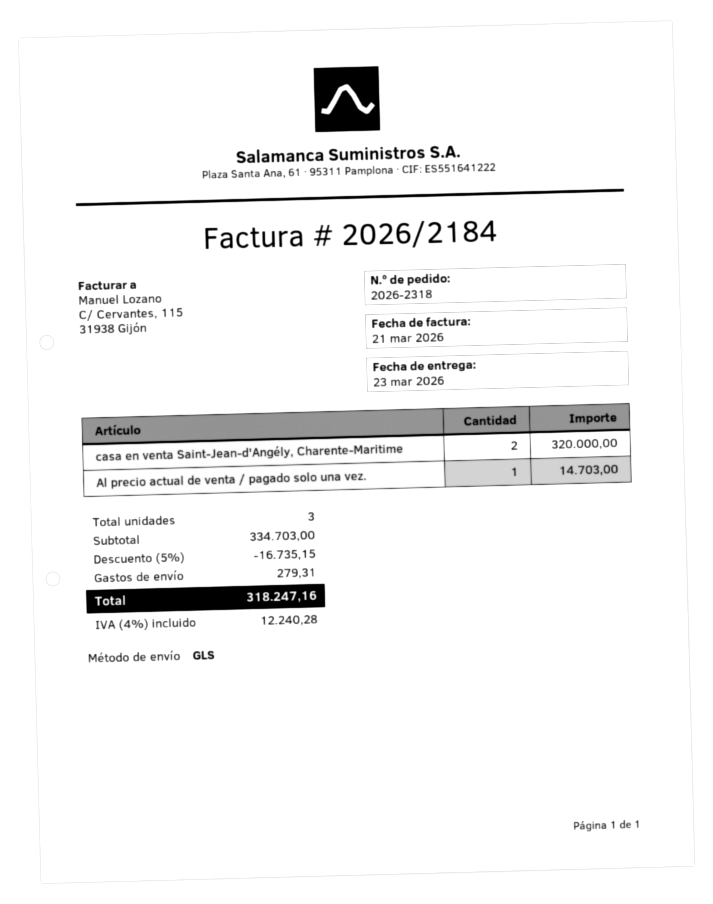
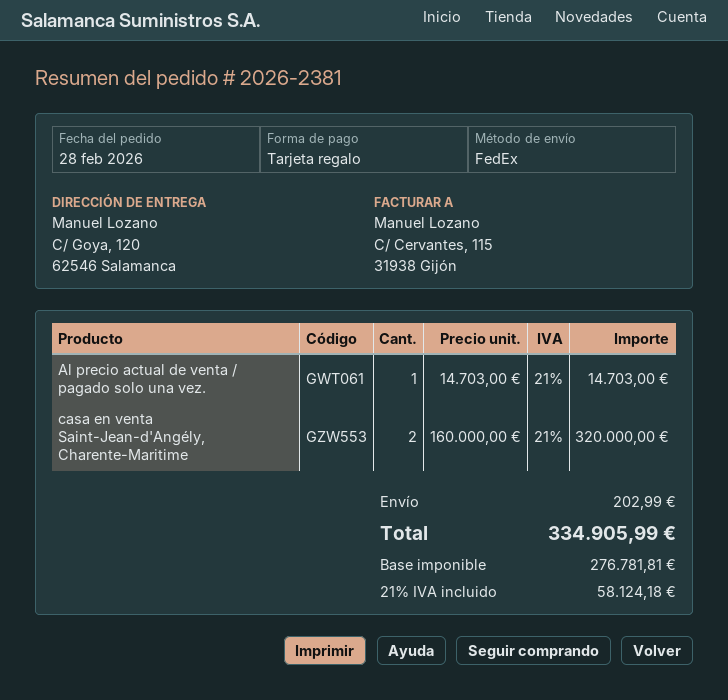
order number: 2026-2318 -> 2026-2381
shipping method: GLS -> FedEx
discount: 5% = 16735.15 -> none
shipping: 279.31 -> 202.99
tax: 4% = 12240.28 -> 21% = 58124.18
total: 318247.16 -> 334905.99

